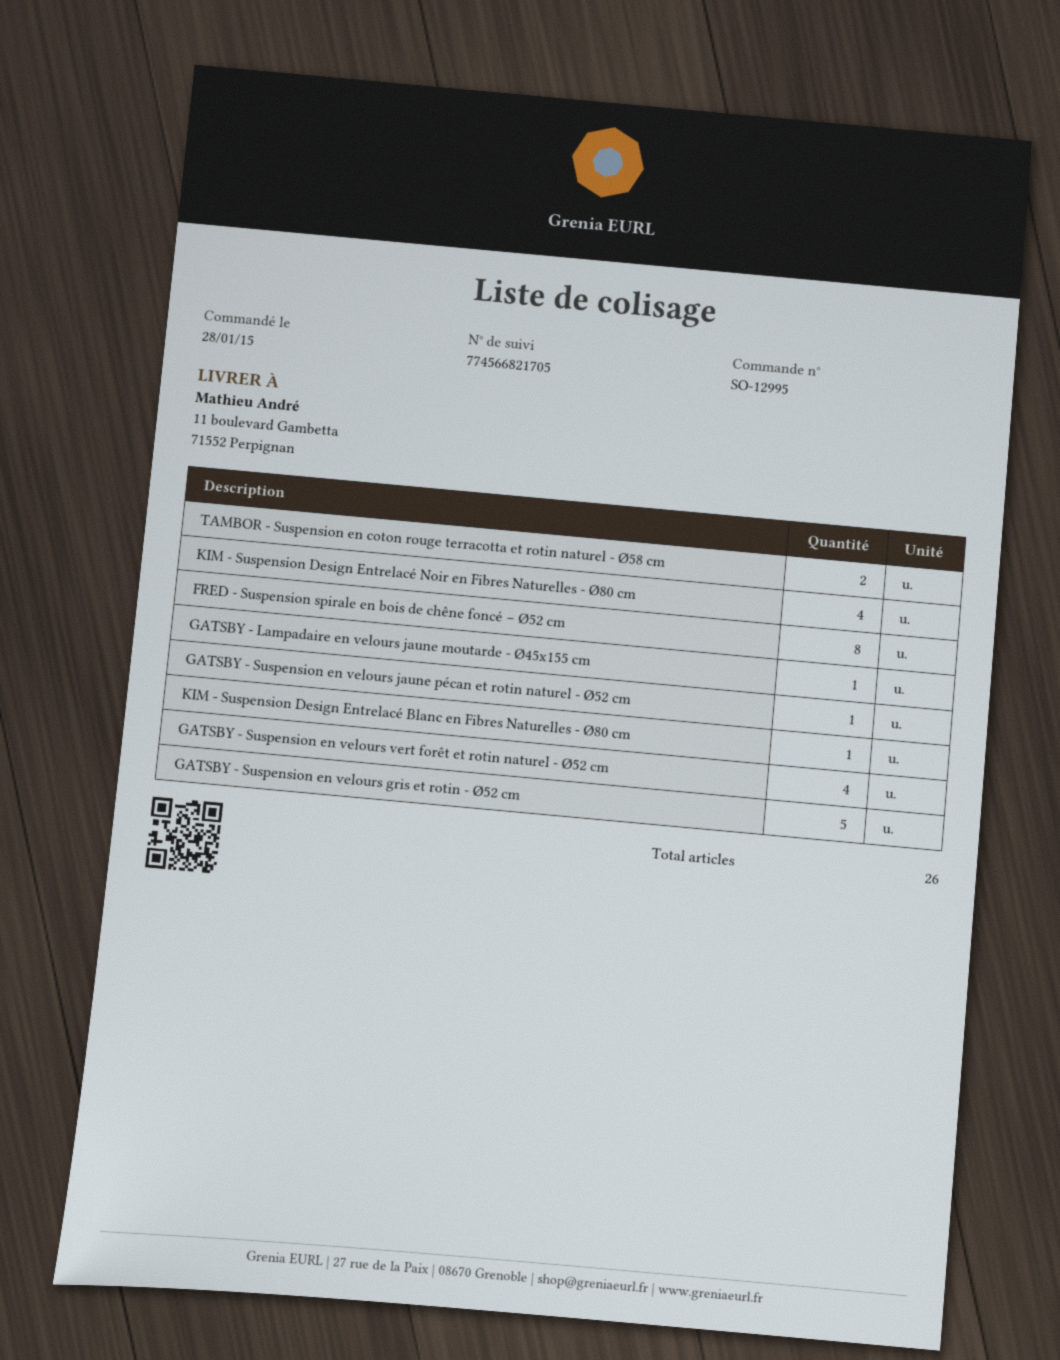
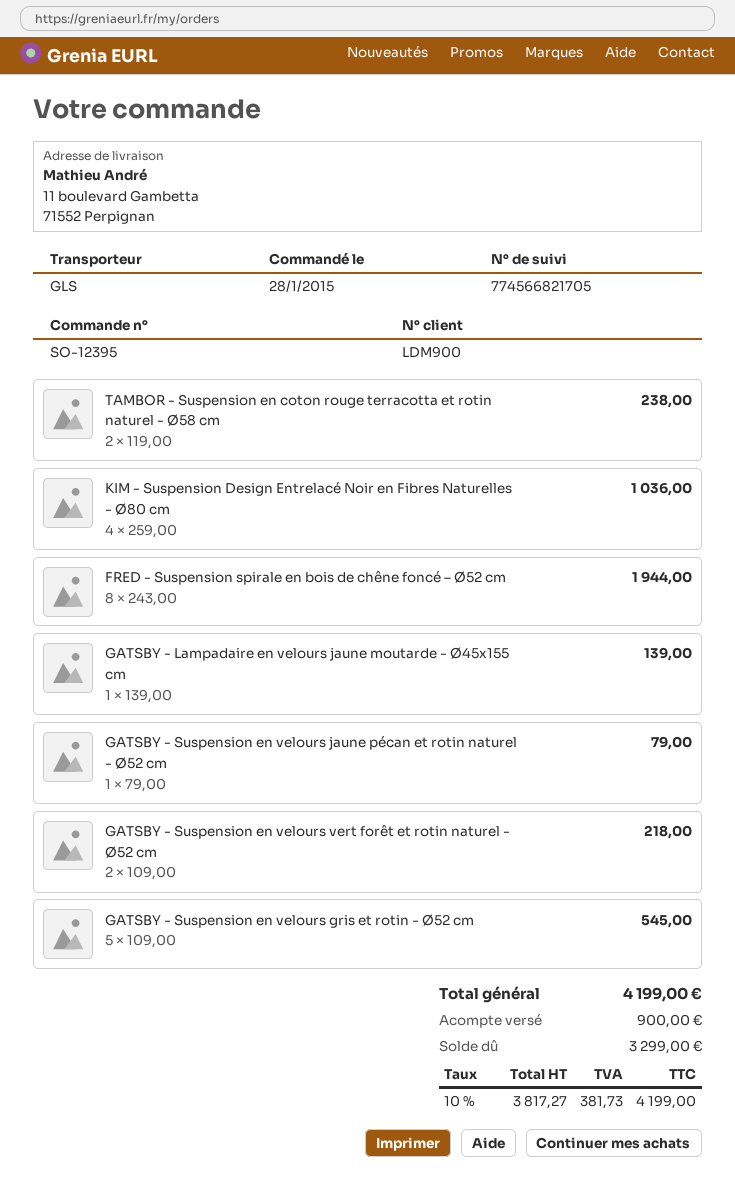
order number: SO-12995 -> SO-12395
KIM - Suspension Design Entrelacé Blanc en Fibres Naturelles - Ø80 cm: 1 -> none
GATSBY - Suspension en velours vert forêt et rotin naturel - Ø52 cm: 4 -> 2

